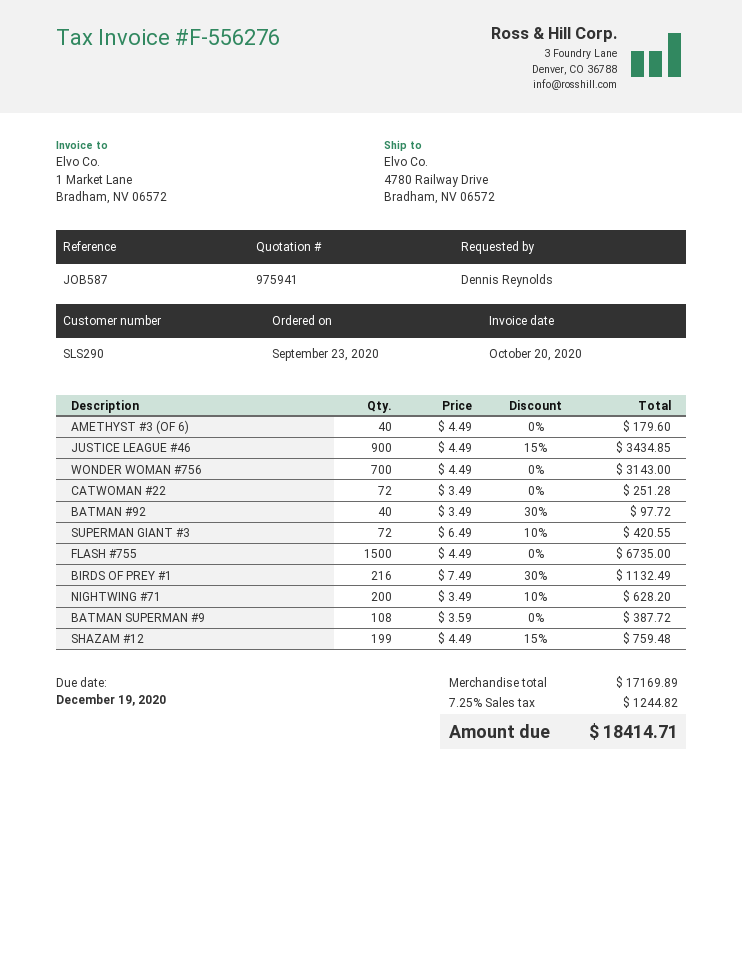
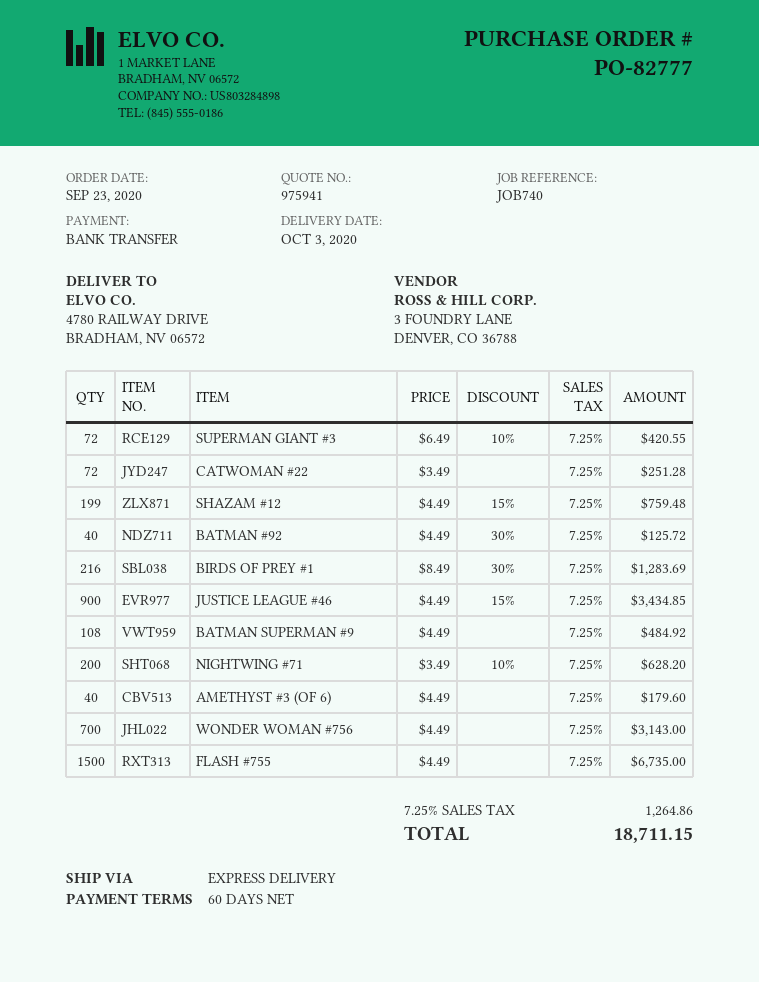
reference: JOB587 -> JOB740
BATMAN #92: 40 x 3.49 - 30% = 97.72 -> 40 x 4.49 - 30% = 125.72
BIRDS OF PREY #1: 216 x 7.49 - 30% = 1132.49 -> 216 x 8.49 - 30% = 1283.69
BATMAN SUPERMAN #9: 108 x 3.59 = 387.72 -> 108 x 4.49 = 484.92
tax: 7.25% = 1244.82 -> 7.25% = 1264.86
total: 18414.71 -> 18711.15

